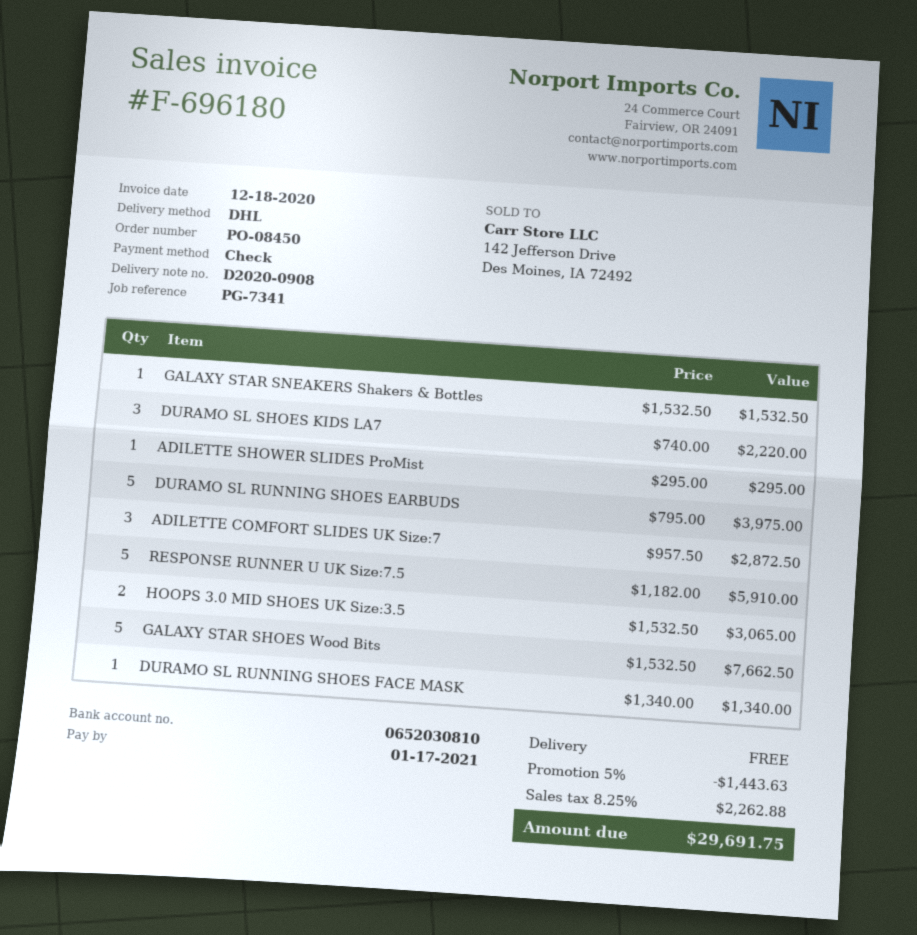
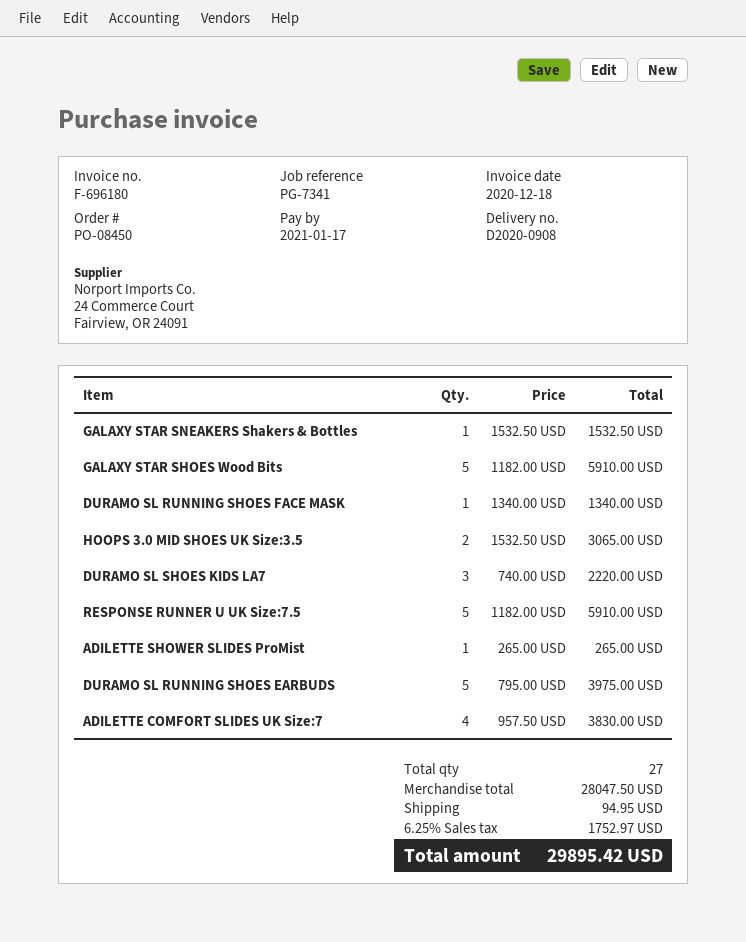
ADILETTE SHOWER SLIDES ProMist: 1 x 295.00 = 295.00 -> 1 x 265.00 = 265.00
ADILETTE COMFORT SLIDES UK Size:7: 3 x 957.50 = 2872.50 -> 4 x 957.50 = 3830.00
GALAXY STAR SHOES Wood Bits: 5 x 1532.50 = 7662.50 -> 5 x 1182.00 = 5910.00
discount: 5% = 1443.63 -> none
shipping: 0.00 -> 94.95
tax: 8.25% = 2262.88 -> 6.25% = 1752.97
total: 29691.75 -> 29895.42

